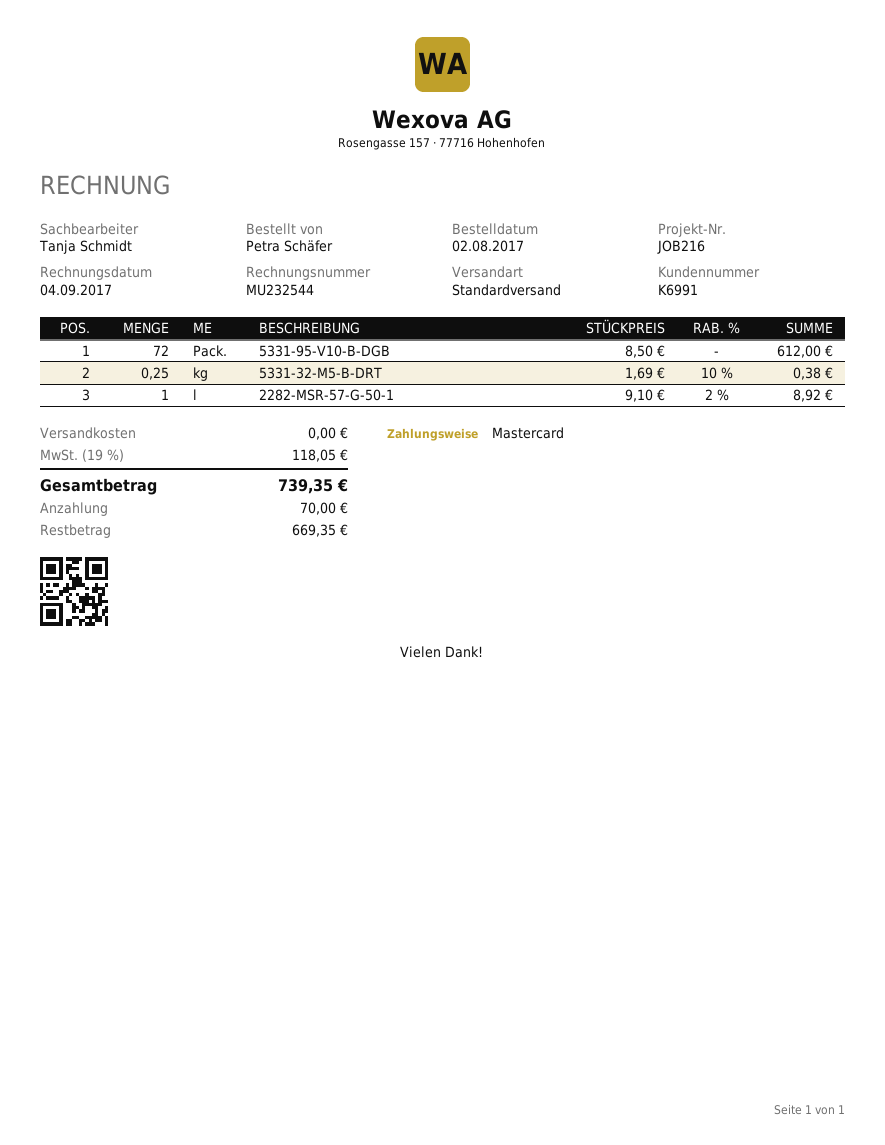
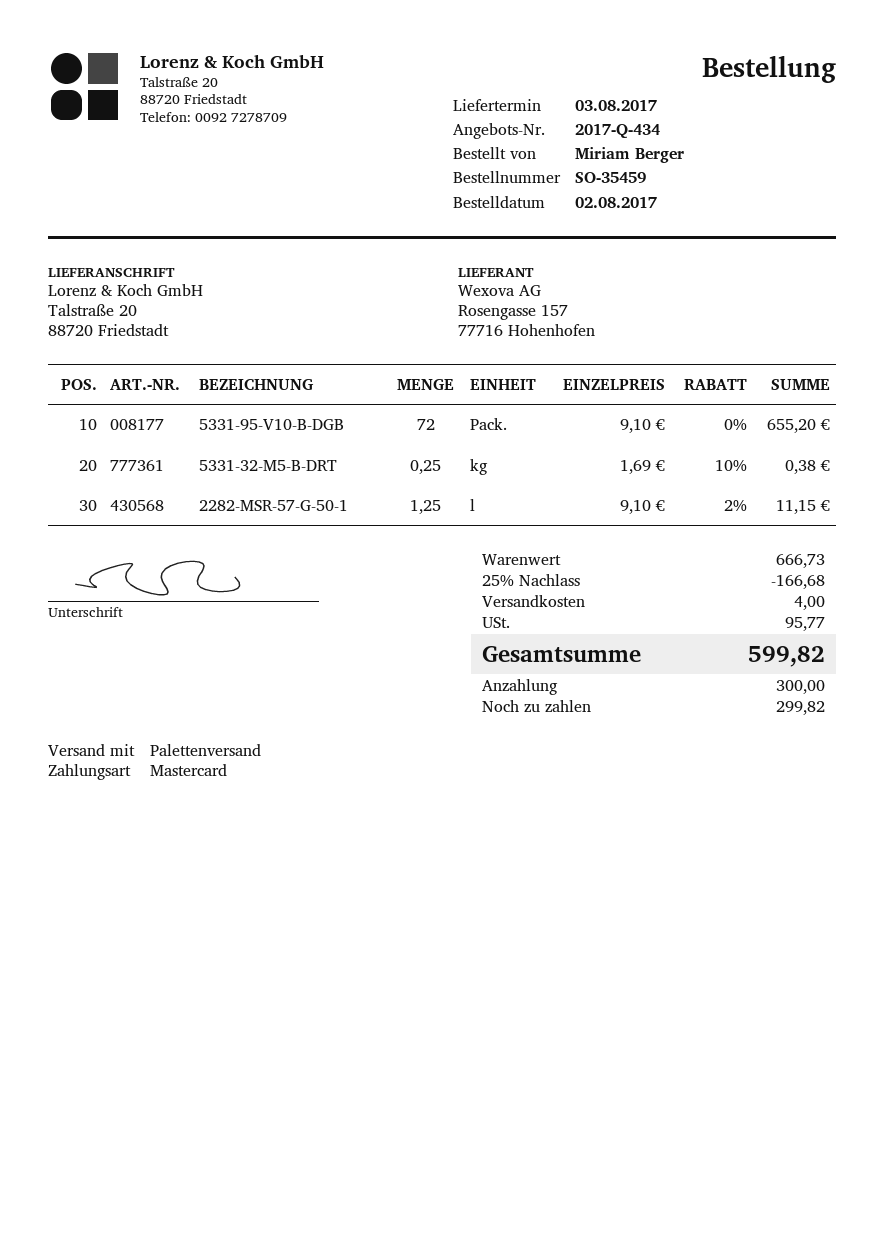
ordered by: Petra Schäfer -> Miriam Berger
shipping method: standard -> pallet freight
5331-95-V10-B-DGB: 72 x 8.50 = 612.00 -> 72 x 9.10 = 655.20
2282-MSR-57-G-50-1: 1 x 9.10 - 2% = 8.92 -> 1.25 x 9.10 - 2% = 11.15
discount: none -> 25% = 166.68
shipping: 0.00 -> 4.00
tax: 118.05 -> 95.77
total: 739.35 -> 599.82
deposit: 70.00 -> 300.00
balance: 669.35 -> 299.82

